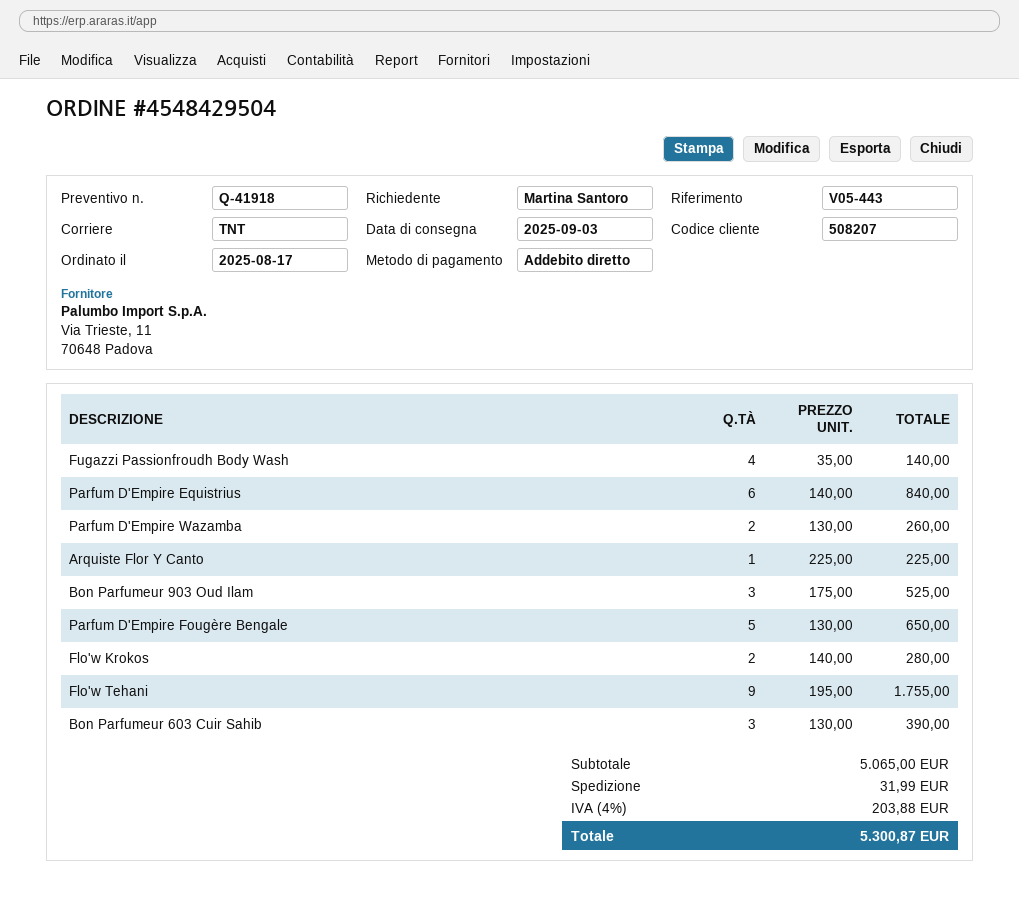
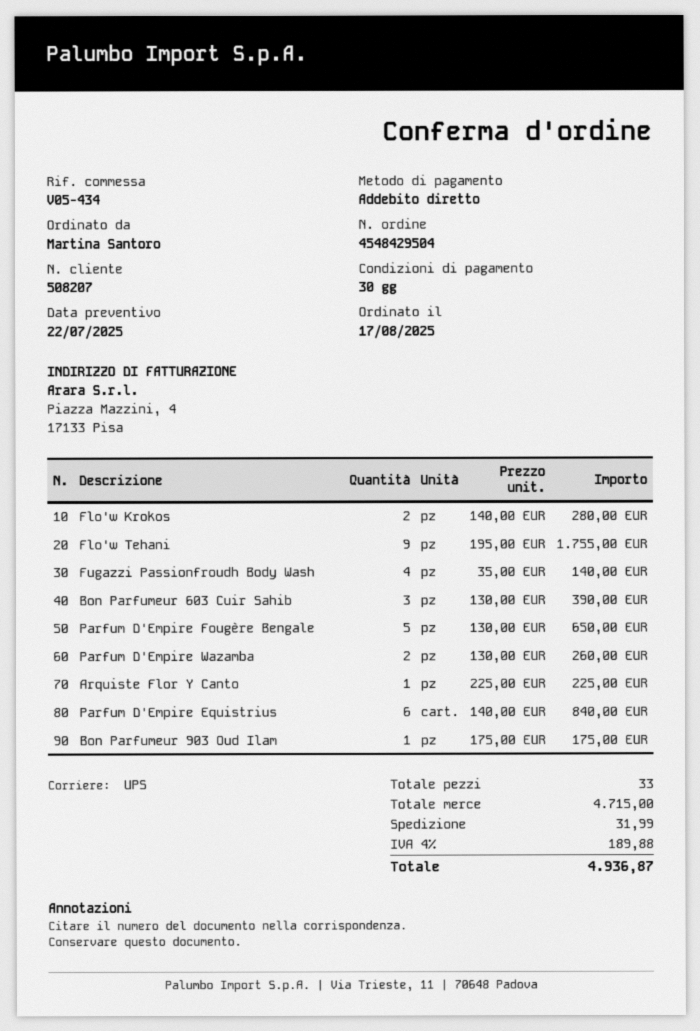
reference: V05-443 -> V05-434
shipping method: TNT -> UPS
Bon Parfumeur 903 Oud Ilam: 3 x 175.00 = 525.00 -> 1 x 175.00 = 175.00
subtotal: 5065.00 -> 4715.00
tax: 4% = 203.88 -> 4% = 189.88
total: 5300.87 -> 4936.87

